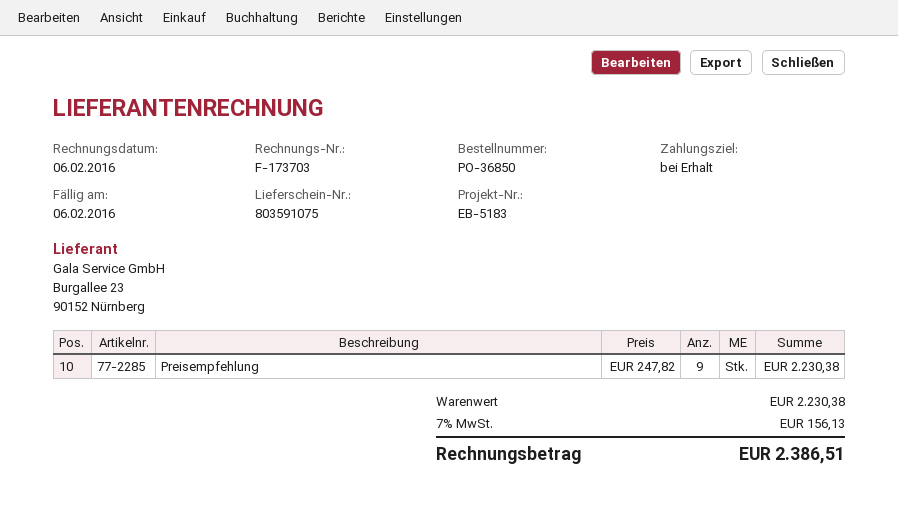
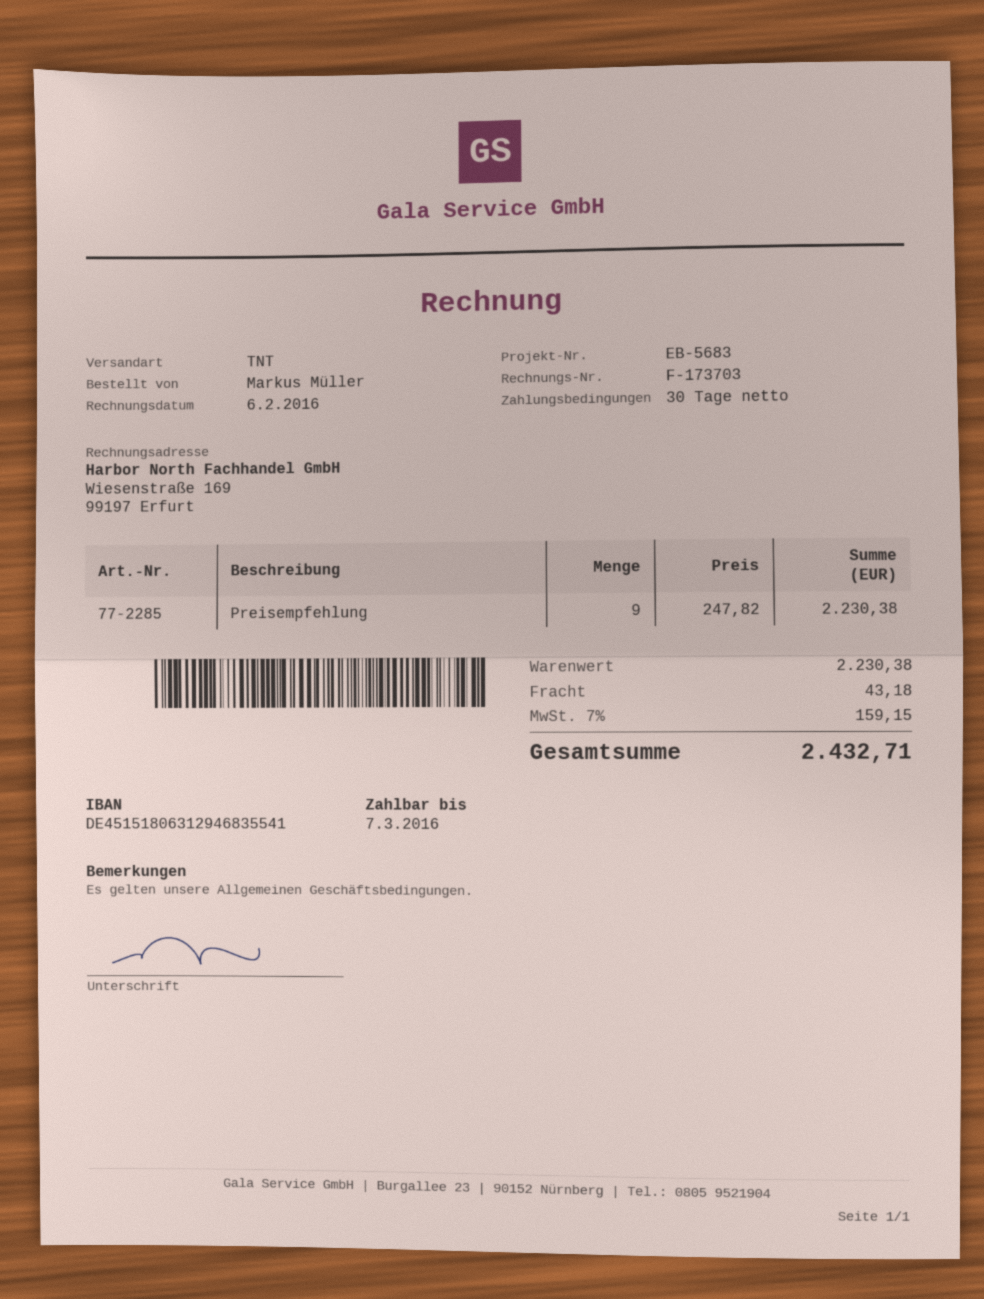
payment terms: on receipt -> 30 days
due date: 2016-02-06 -> 2016-03-07
reference: EB-5183 -> EB-5683
shipping: none -> 43.18
tax: 7% = 156.13 -> 7% = 159.15
total: 2386.51 -> 2432.71

